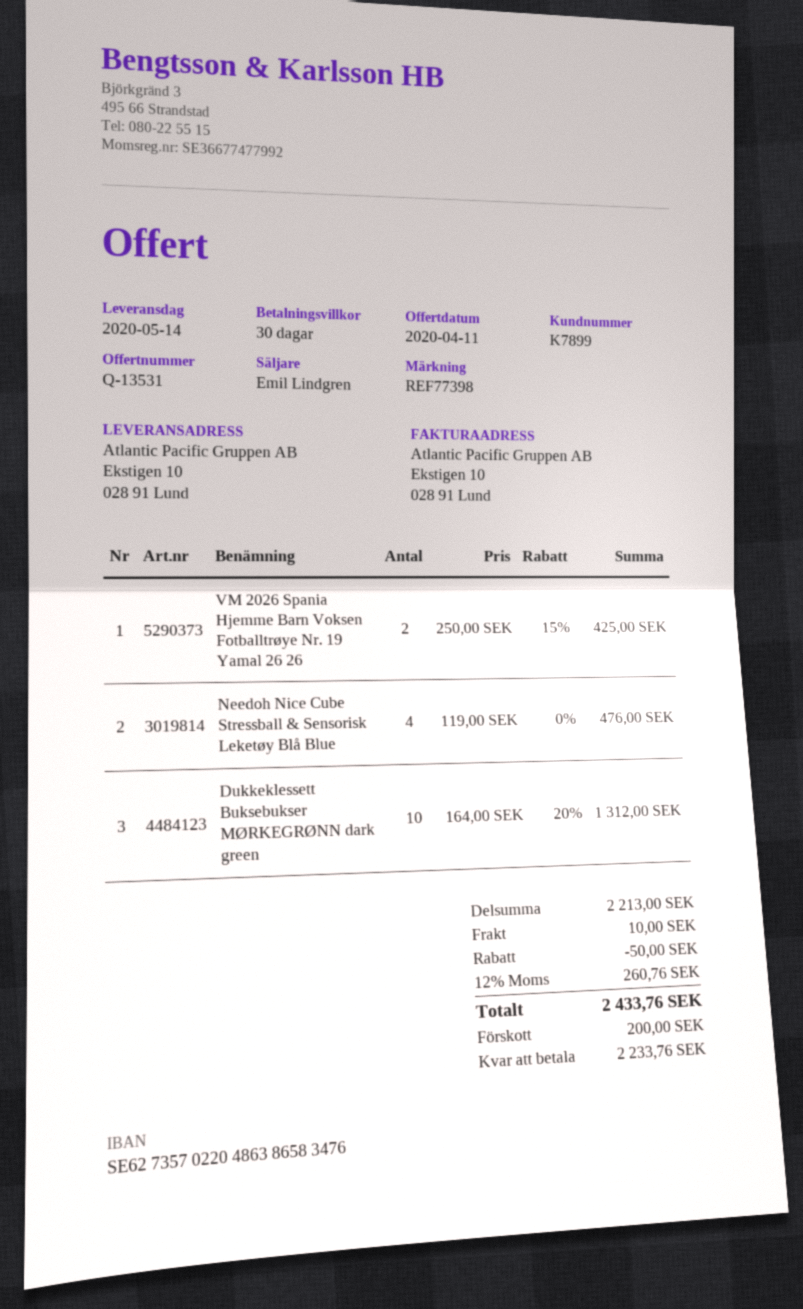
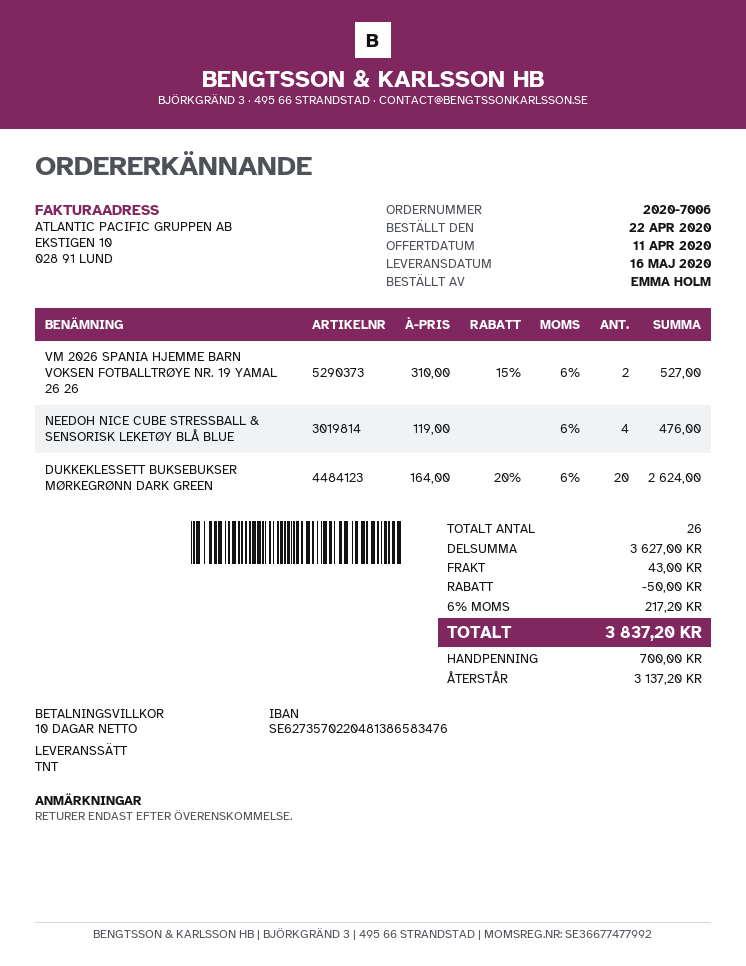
delivery date: 2020-05-14 -> 2020-05-16
payment terms: 30 days -> 10 days
bank account: SE6273570220486386583476 -> SE6273570220481386583476
VM 2026 Spania Hjemme Barn Voksen Fotballtrøye Nr. 19 Yamal 26 26: 2 x 250.00 - 15% = 425.00 -> 2 x 310.00 - 15% = 527.00
Dukkeklessett Buksebukser MØRKEGRØNN dark green: 10 x 164.00 - 20% = 1312.00 -> 20 x 164.00 - 20% = 2624.00
subtotal: 2213.00 -> 3627.00
shipping: 10.00 -> 43.00
tax: 12% = 260.76 -> 6% = 217.20
total: 2433.76 -> 3837.20
deposit: 200.00 -> 700.00
balance: 2233.76 -> 3137.20

